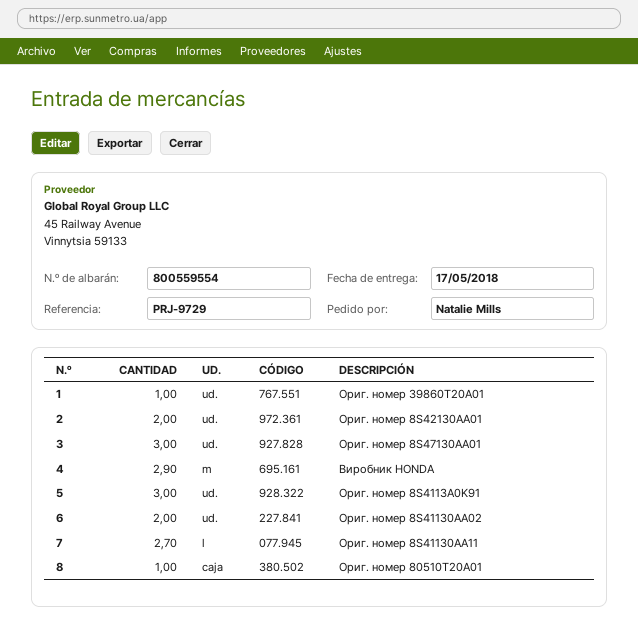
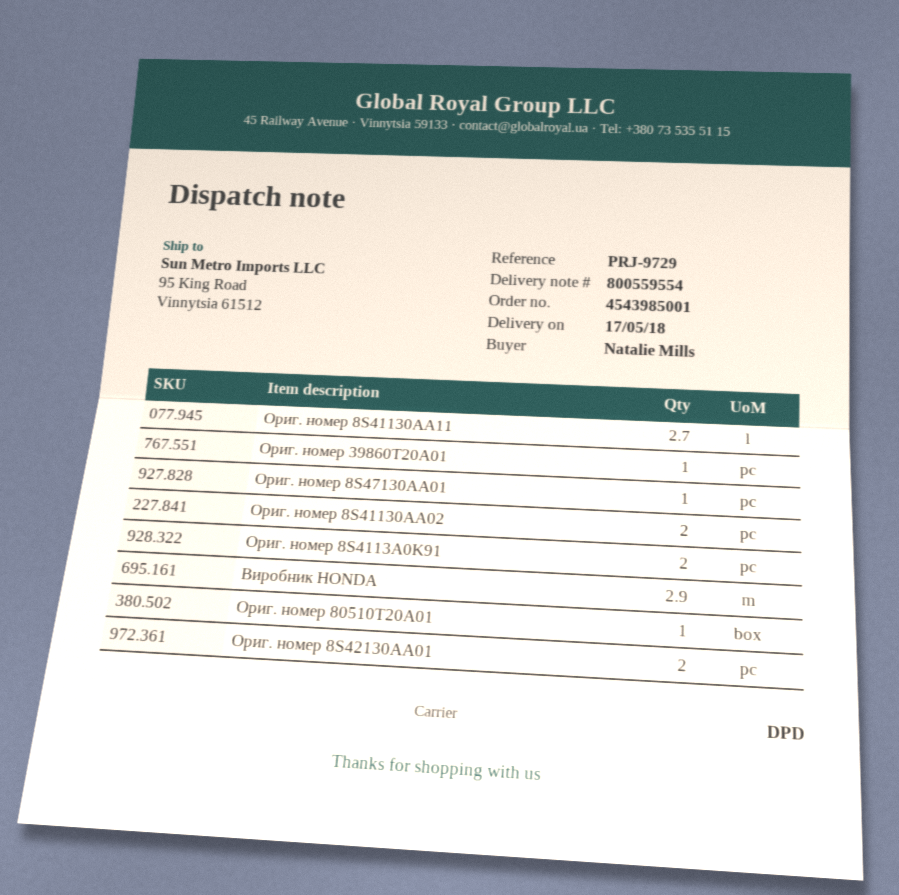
Ориг. номер 8S47130AA01: 3 -> 1
Ориг. номер 8S4113A0K91: 3 -> 2

